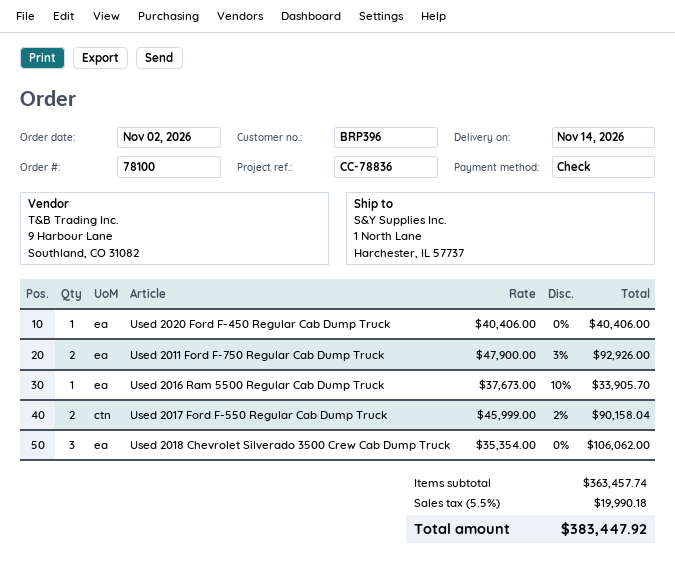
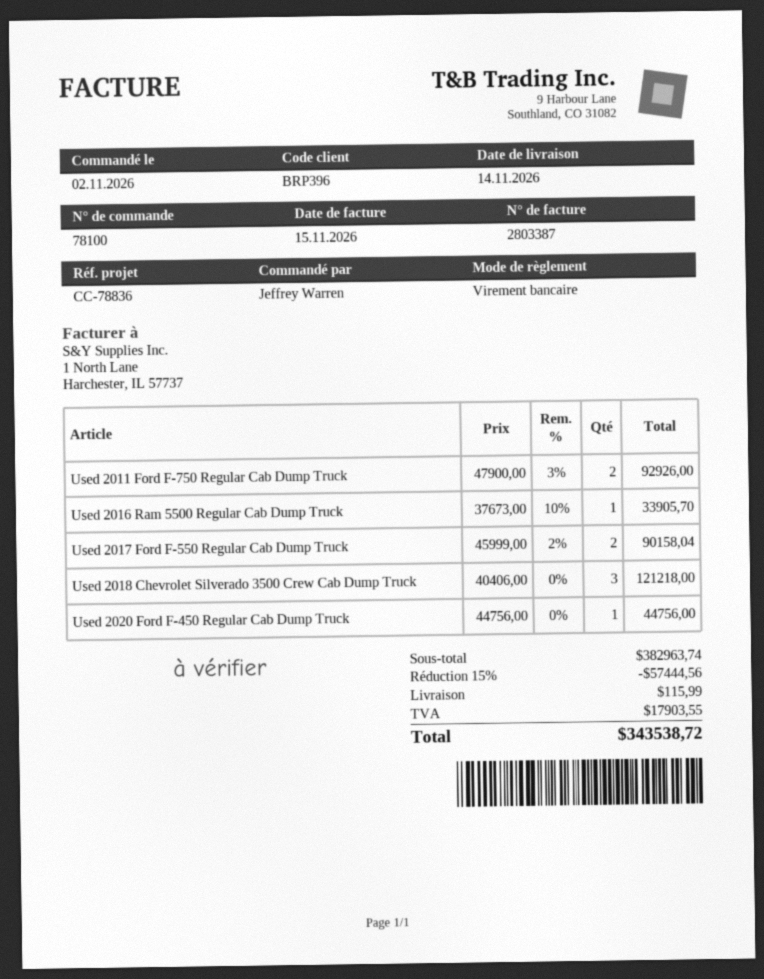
payment method: cheque -> bank transfer
Used 2020 Ford F-450 Regular Cab Dump Truck: 1 x 40406.00 = 40406.00 -> 1 x 44756.00 = 44756.00
Used 2018 Chevrolet Silverado 3500 Crew Cab Dump Truck: 3 x 35354.00 = 106062.00 -> 3 x 40406.00 = 121218.00
subtotal: 363457.74 -> 382963.74
discount: none -> 15% = 57444.56
shipping: none -> 115.99
tax: 19990.18 -> 17903.55
total: 383447.92 -> 343538.72

